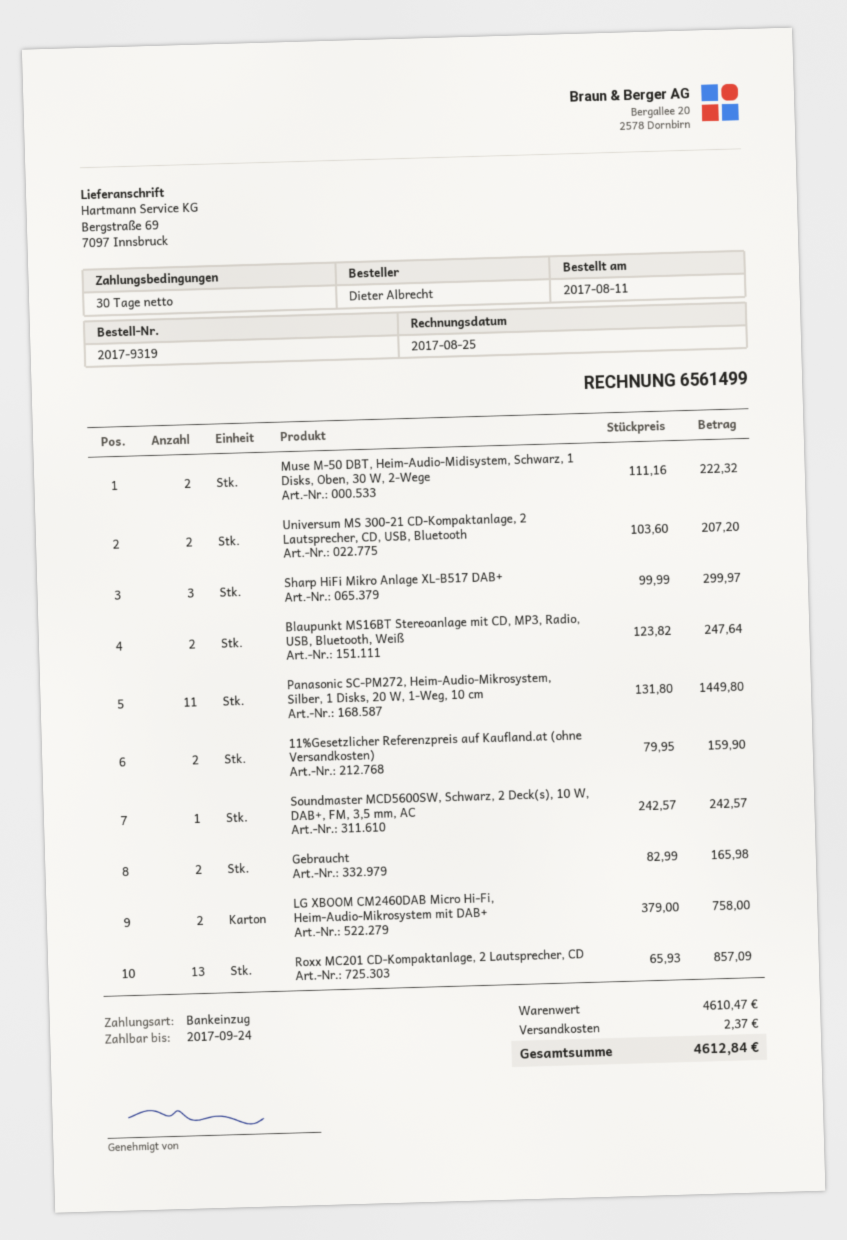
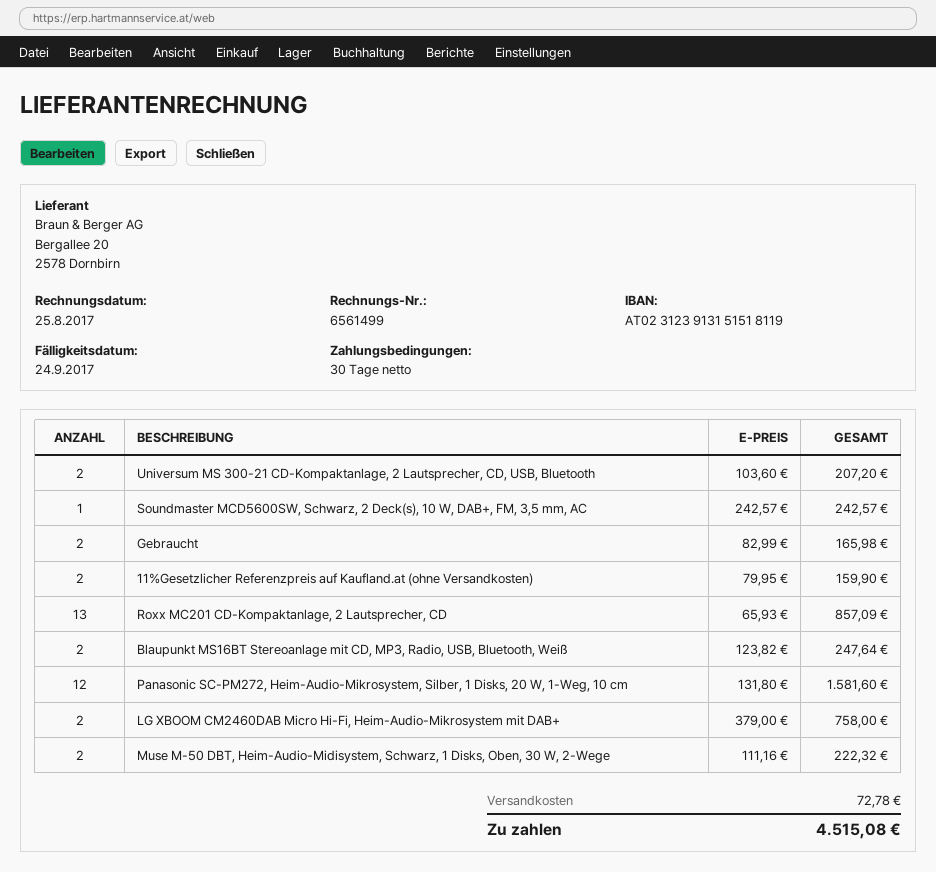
Sharp HiFi Mikro Anlage XL-B517 DAB+: 3 x 99.99 = 299.97 -> none
Panasonic SC-PM272, Heim-Audio-Mikrosystem, Silber, 1 Disks, 20 W, 1-Weg, 10 cm: 11 x 131.80 = 1449.80 -> 12 x 131.80 = 1581.60
shipping: 2.37 -> 72.78
total: 4612.84 -> 4515.08

